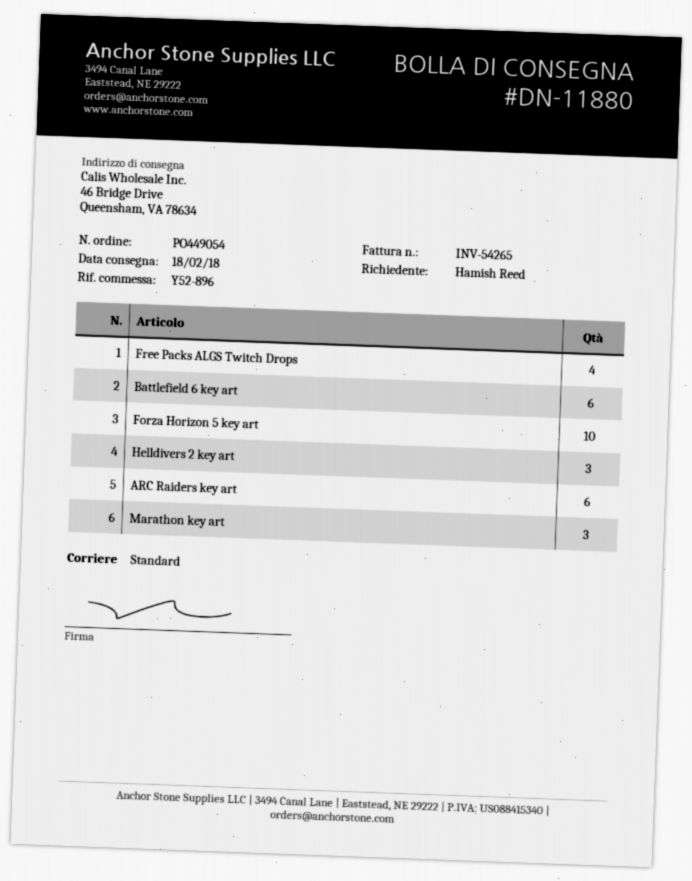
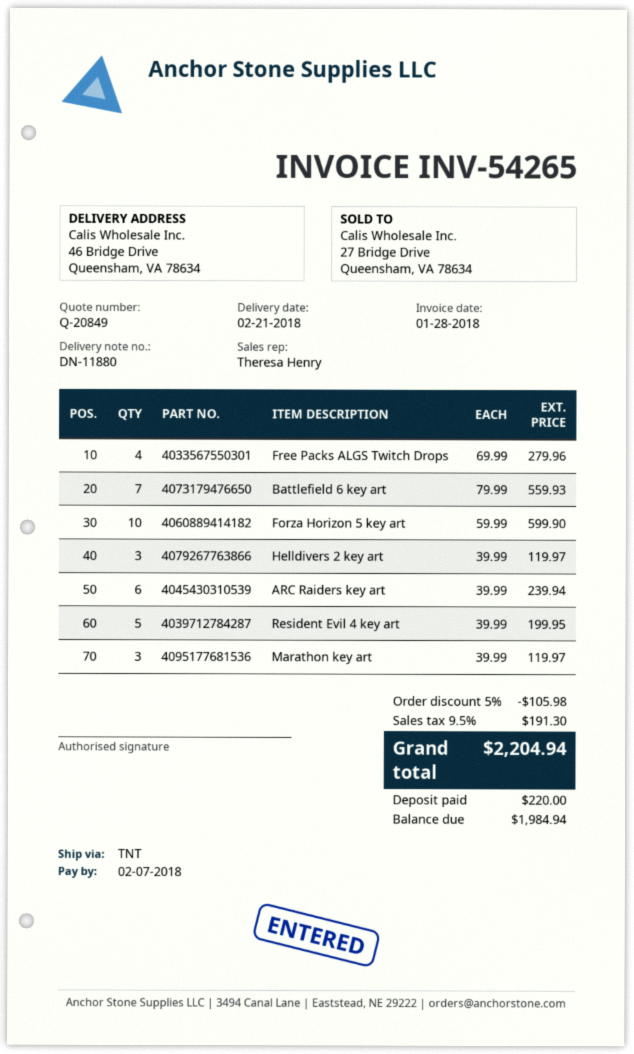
delivery date: 2018-02-18 -> 2018-02-21
shipping method: standard -> TNT
Battlefield 6 key art: 6 -> 7
Resident Evil 4 key art: none -> 5

